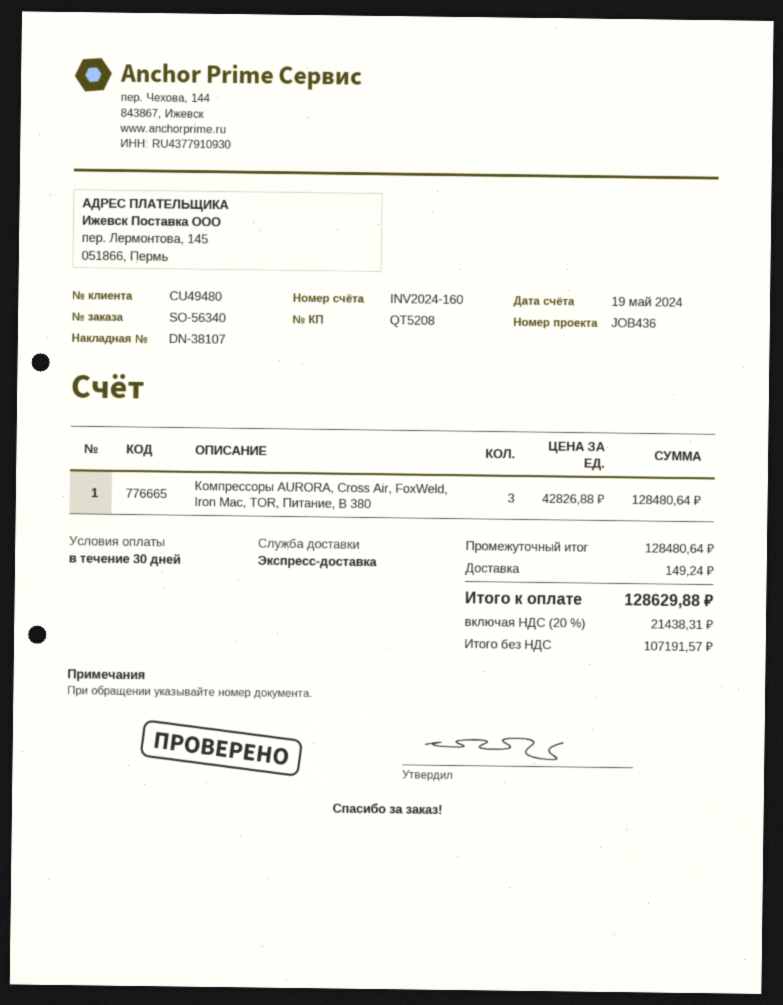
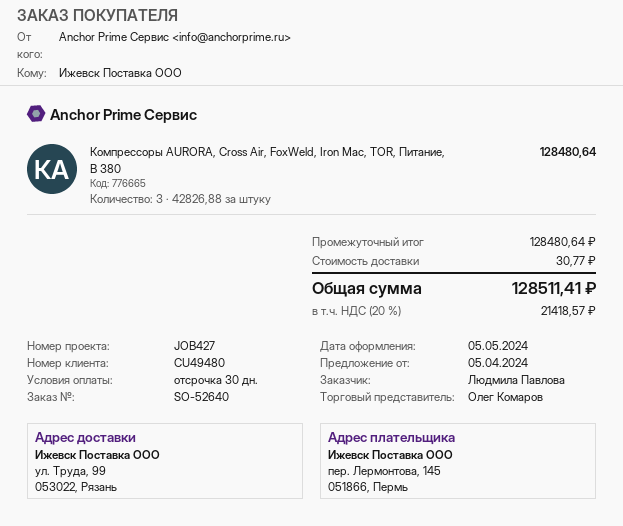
order number: SO-56340 -> SO-52640
reference: JOB436 -> JOB427
shipping: 149.24 -> 30.77
tax: 20% = 21438.31 -> 20% = 21418.57
total: 128629.88 -> 128511.41

